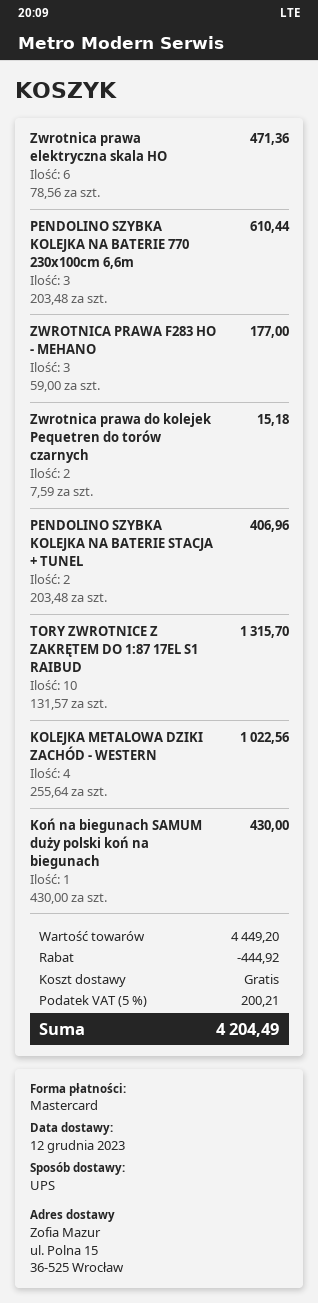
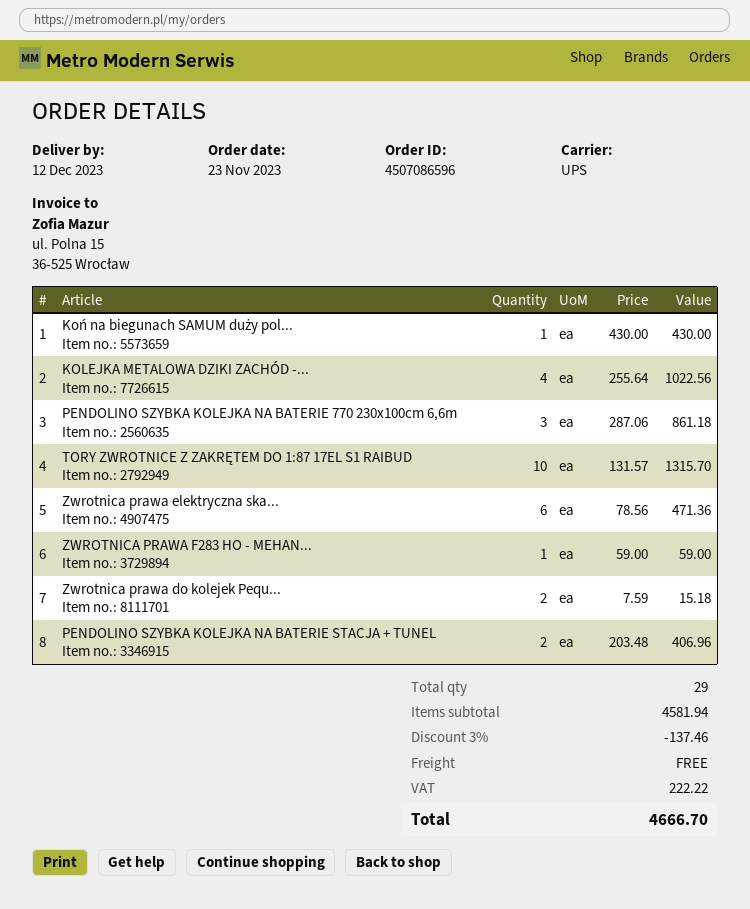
PENDOLINO SZYBKA KOLEJKA NA BATERIE 770 230x100cm 6,6m: 3 x 203.48 = 610.44 -> 3 x 287.06 = 861.18
ZWROTNICA PRAWA F283 HO - MEHANO: 3 x 59.00 = 177.00 -> 1 x 59.00 = 59.00
subtotal: 4449.20 -> 4581.94
discount: 444.92 -> 137.46
tax: 200.21 -> 222.22
total: 4204.49 -> 4666.70

